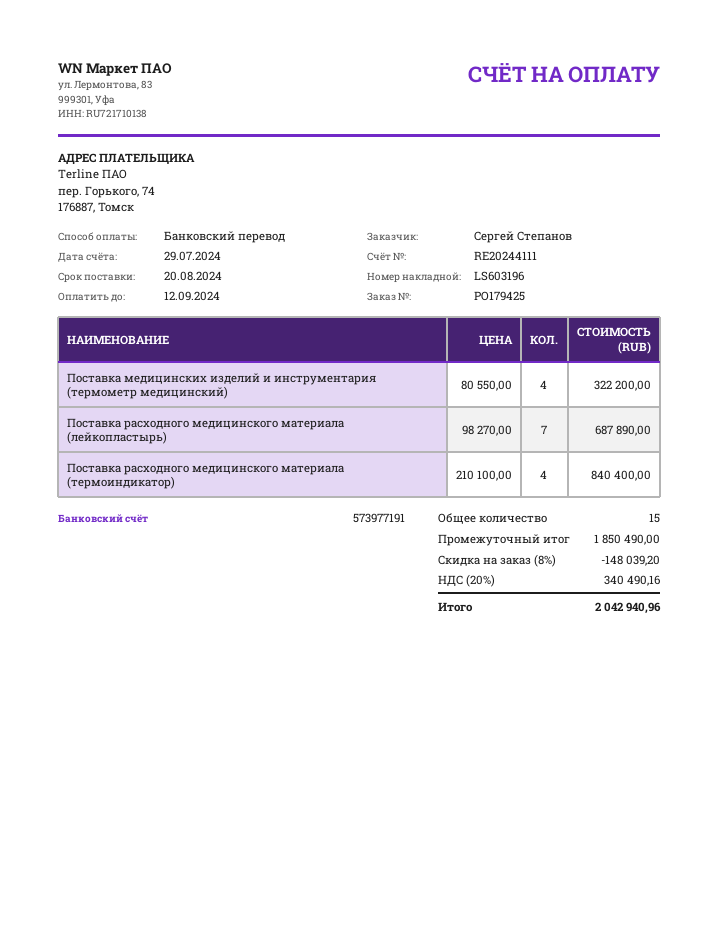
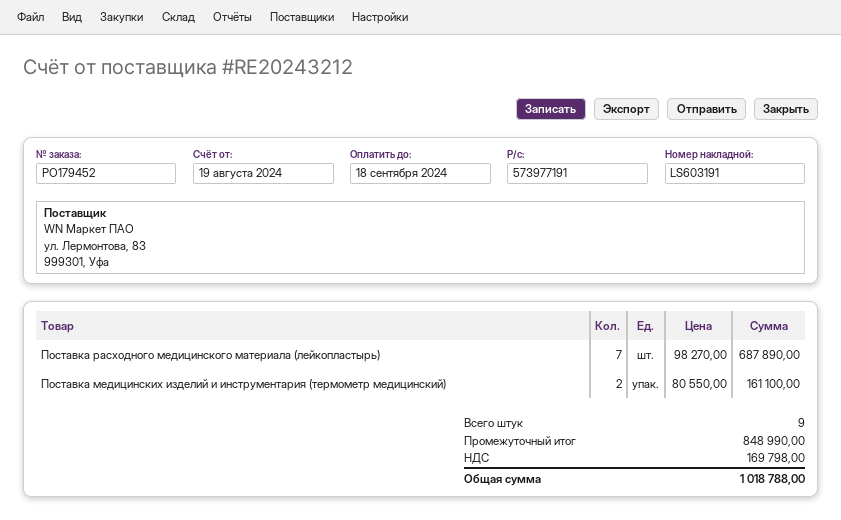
order number: PO179425 -> PO179452
delivery note number: LS603196 -> LS603191
invoice number: RE20244111 -> RE20243212
invoice date: 2024-07-29 -> 2024-08-19
due date: 2024-09-12 -> 2024-09-18
Поставка медицинских изделий и инструментария (термометр медицинский): 4 x 80550.00 = 322200.00 -> 2 x 80550.00 = 161100.00
Поставка расходного медицинского материала (термоиндикатор): 4 x 210100.00 = 840400.00 -> none
total quantity: 15 -> 9
subtotal: 1850490.00 -> 848990.00
discount: 8% = 148039.20 -> none
tax: 340490.16 -> 169798.00
total: 2042940.96 -> 1018788.00

